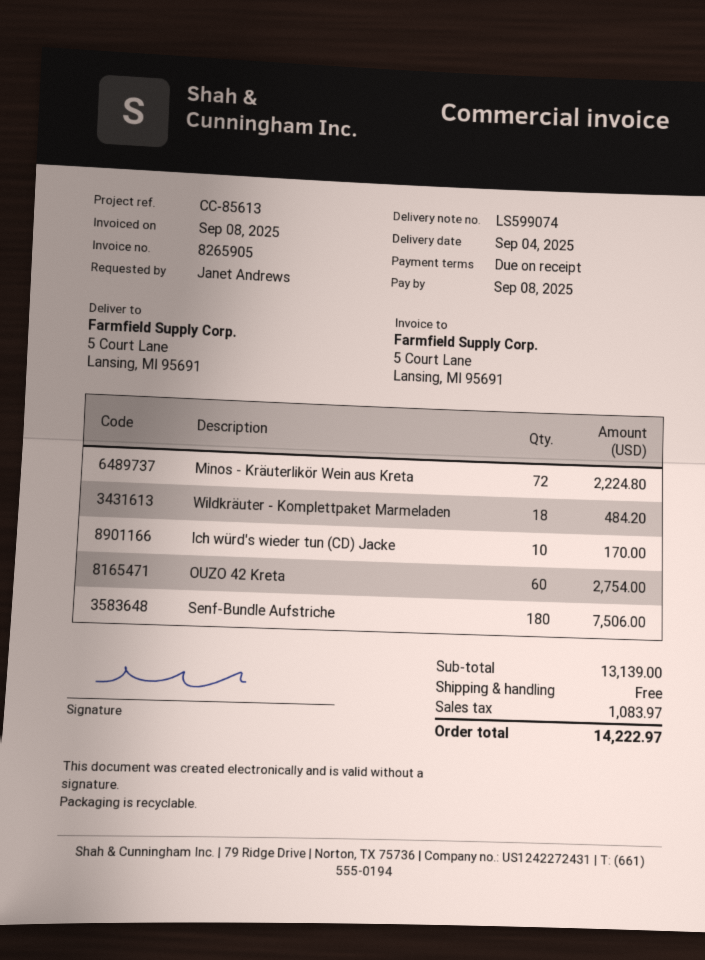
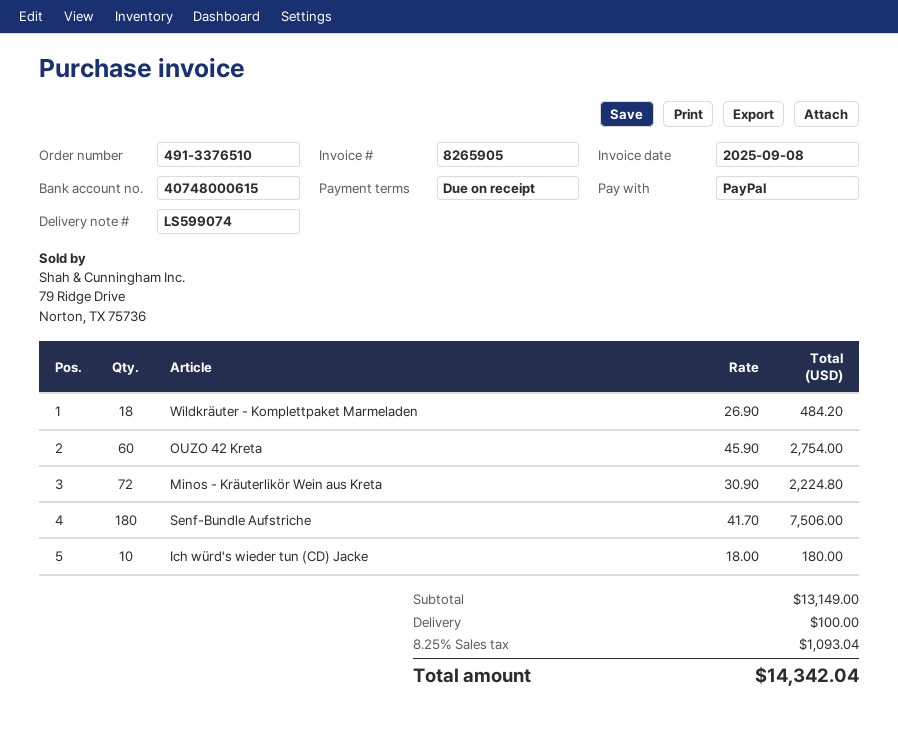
Ich würd's wieder tun (CD) Jacke: 10 for 170.00 -> 10 for 180.00
subtotal: 13139.00 -> 13149.00
shipping: 0.00 -> 100.00
tax: 1083.97 -> 1093.04
total: 14222.97 -> 14342.04

